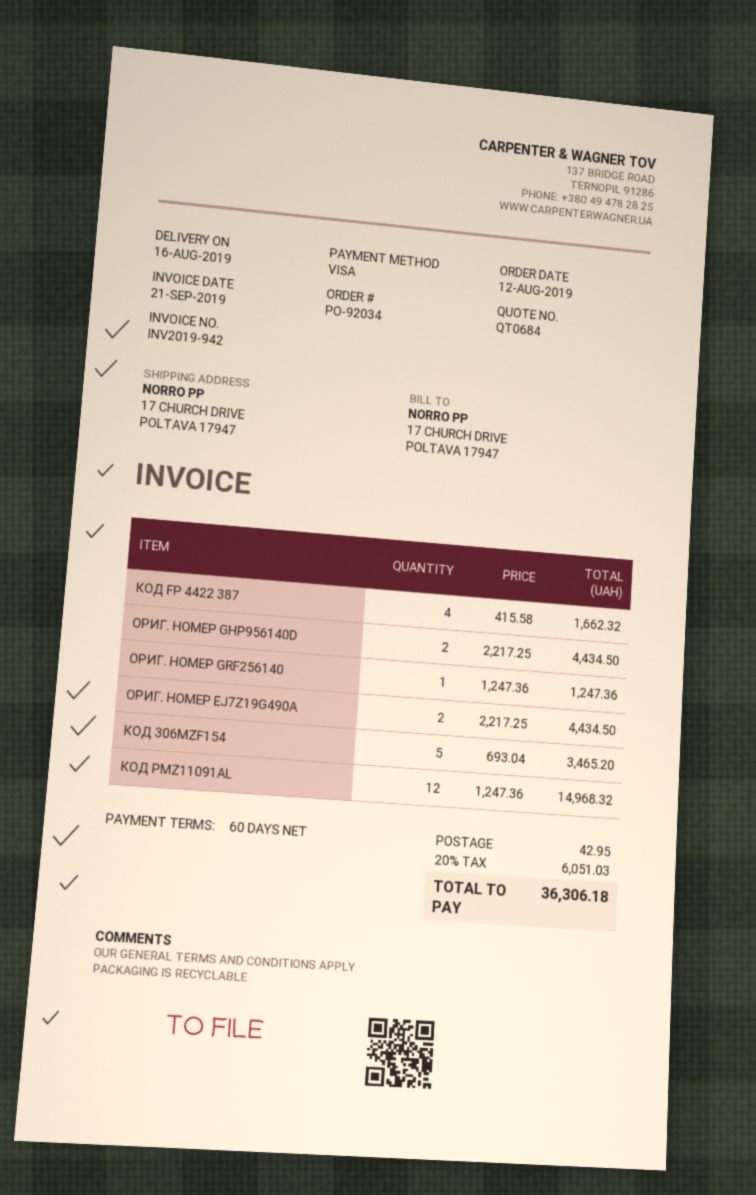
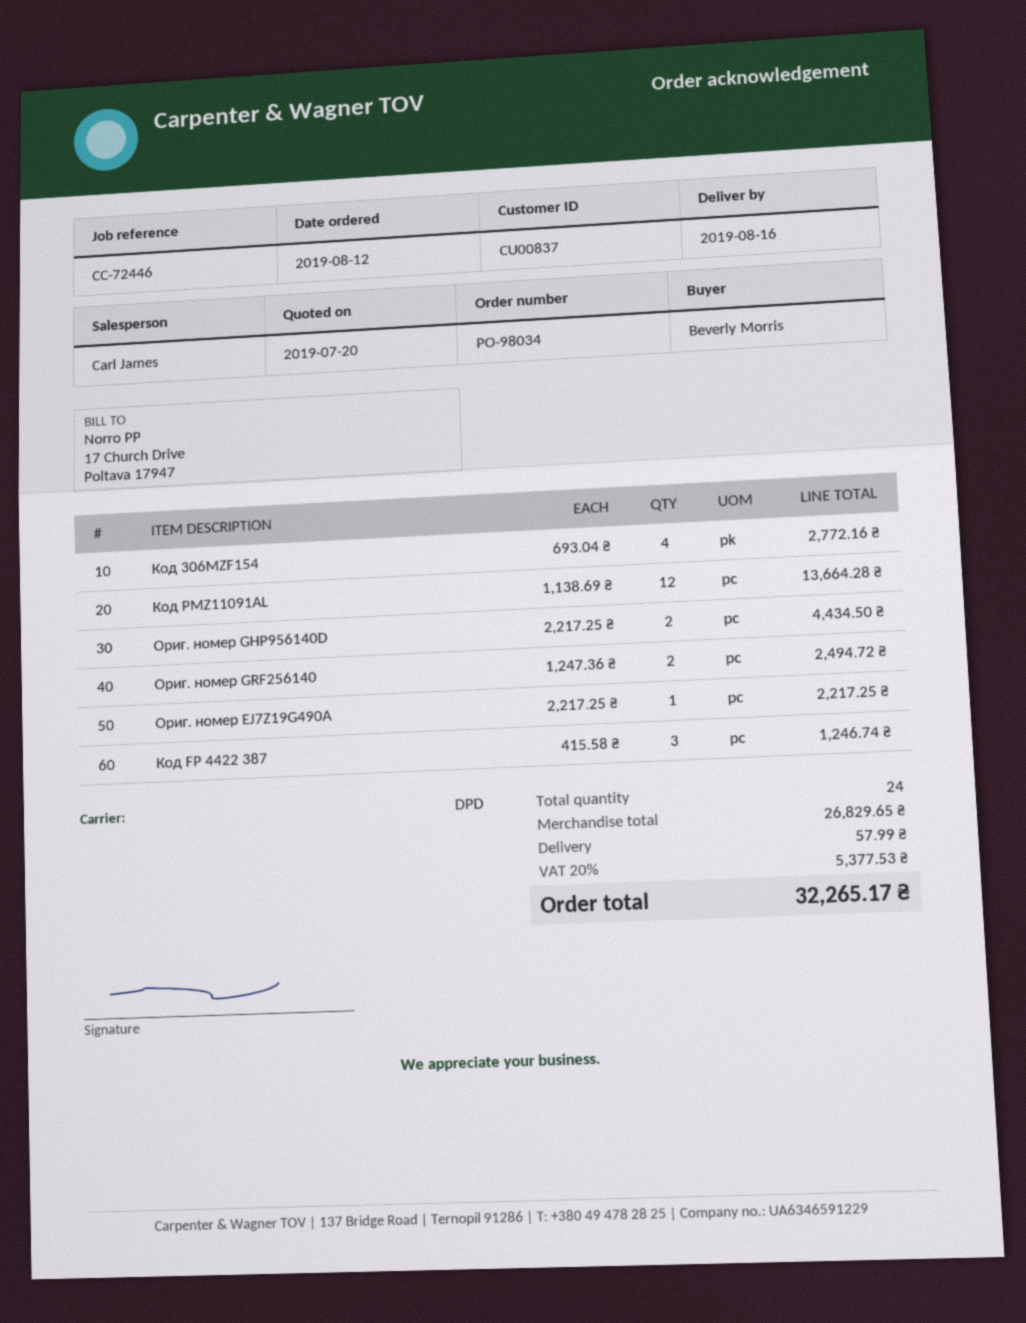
order number: PO-92034 -> PO-98034
КОД FP 4422 387: 4 x 415.58 = 1662.32 -> 3 x 415.58 = 1246.74
ОРИГ. НОМЕР GRF256140: 1 x 1247.36 = 1247.36 -> 2 x 1247.36 = 2494.72
ОРИГ. НОМЕР EJ7Z19G490A: 2 x 2217.25 = 4434.50 -> 1 x 2217.25 = 2217.25
КОД 306MZF154: 5 x 693.04 = 3465.20 -> 4 x 693.04 = 2772.16
КОД PMZ11091AL: 12 x 1247.36 = 14968.32 -> 12 x 1138.69 = 13664.28
shipping: 42.95 -> 57.99
tax: 20% = 6051.03 -> 20% = 5377.53
total: 36306.18 -> 32265.17

